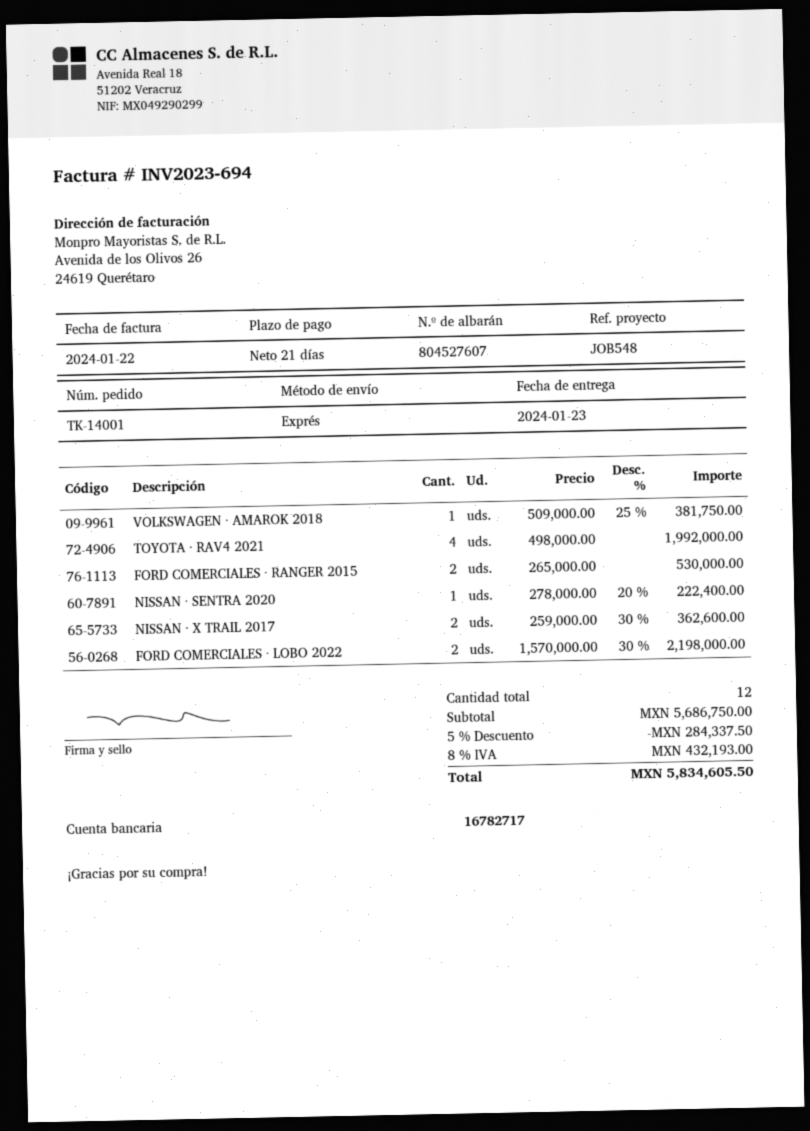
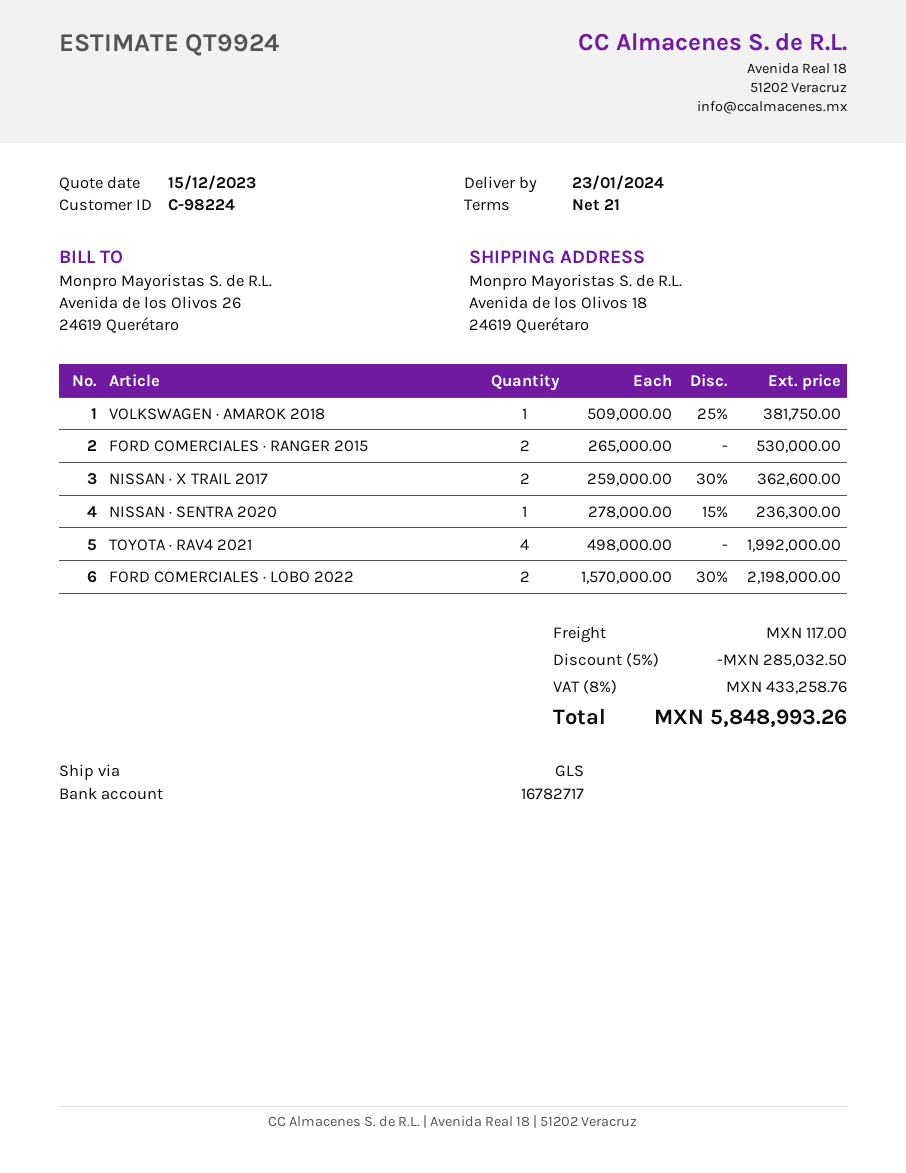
shipping method: express -> GLS
NISSAN · SENTRA 2020: 1 x 278000.00 - 20% = 222400.00 -> 1 x 278000.00 - 15% = 236300.00
discount: 5% = 284337.50 -> 5% = 285032.50
shipping: none -> 117.00
tax: 8% = 432193.00 -> 8% = 433258.76
total: 5834605.50 -> 5848993.26

